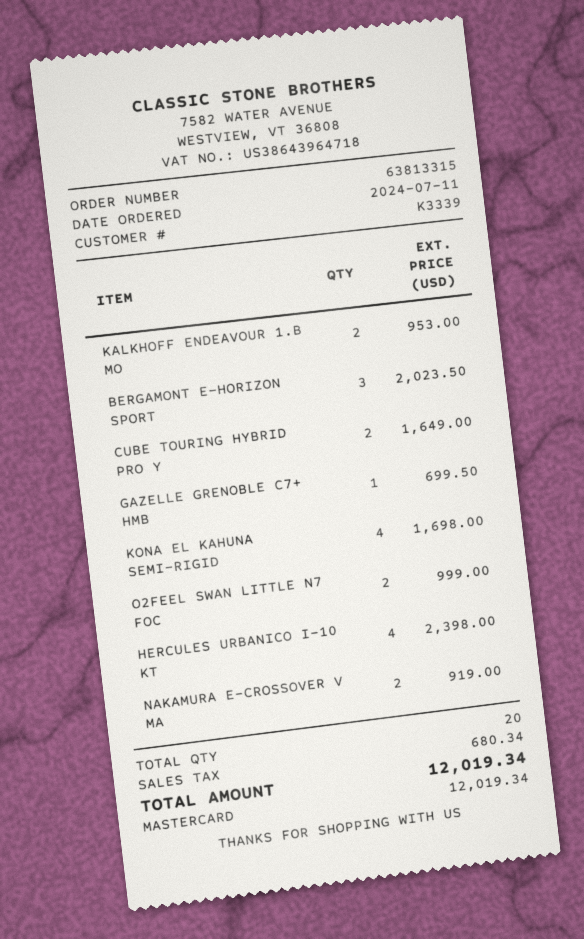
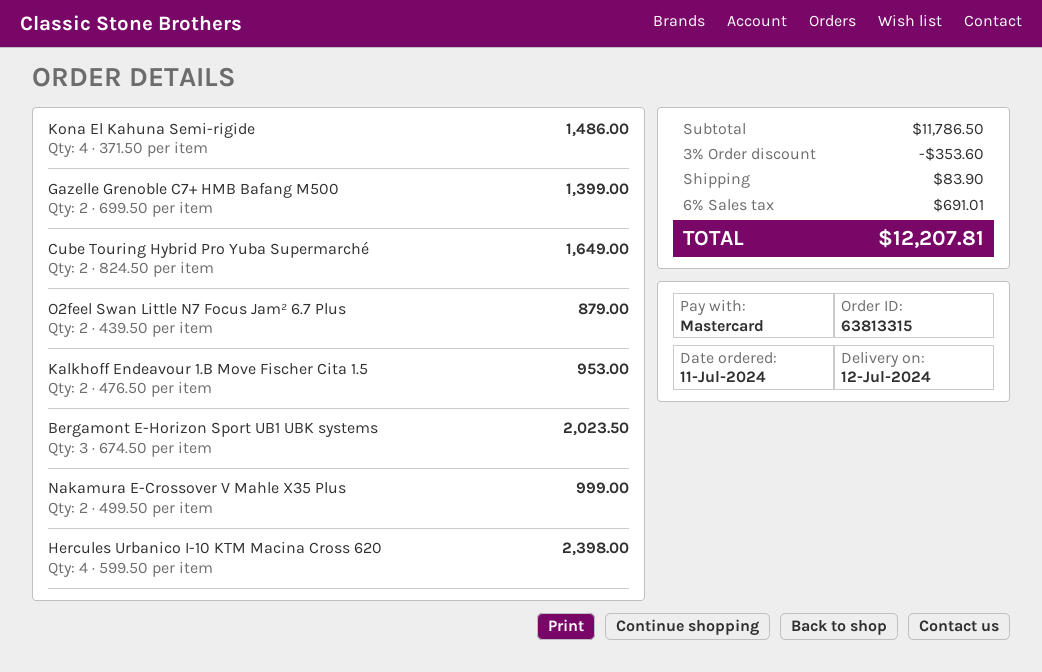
GAZELLE GRENOBLE C7+ HMB: 1 for 699.50 -> 2 for 1399.00
KONA EL KAHUNA SEMI-RIGID: 4 for 1698.00 -> 4 for 1486.00
O2FEEL SWAN LITTLE N7 FOC: 2 for 999.00 -> 2 for 879.00
NAKAMURA E-CROSSOVER V MA: 2 for 919.00 -> 2 for 999.00
discount: none -> 3% = 353.60
shipping: none -> 83.90
tax: 680.34 -> 691.01
total: 12019.34 -> 12207.81

